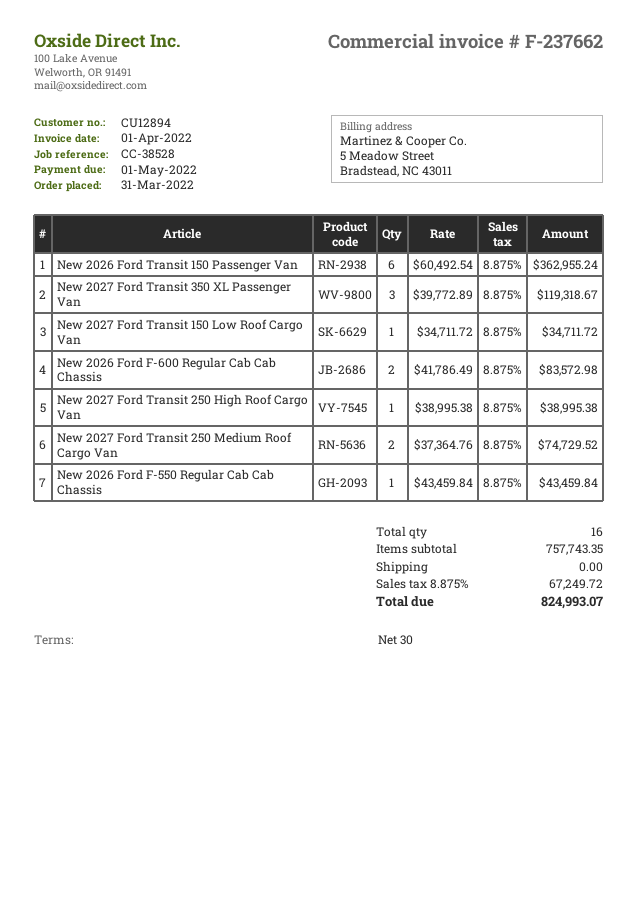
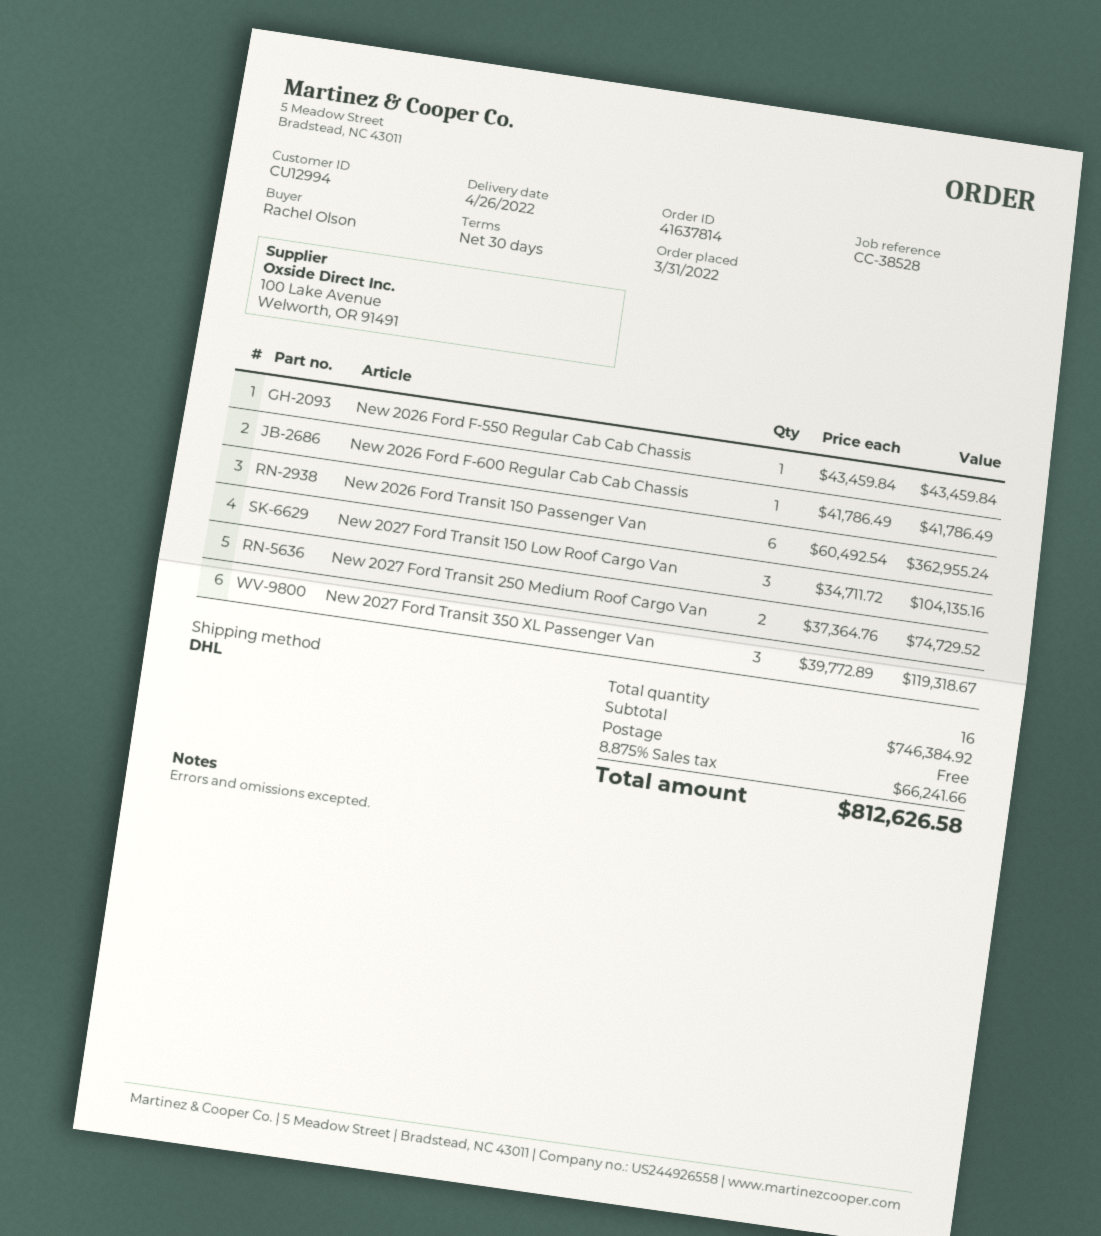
customer number: CU12894 -> CU12994
New 2027 Ford Transit 150 Low Roof Cargo Van: 1 x 34711.72 = 34711.72 -> 3 x 34711.72 = 104135.16
New 2026 Ford F-600 Regular Cab Cab Chassis: 2 x 41786.49 = 83572.98 -> 1 x 41786.49 = 41786.49
New 2027 Ford Transit 250 High Roof Cargo Van: 1 x 38995.38 = 38995.38 -> none
subtotal: 757743.35 -> 746384.92
tax: 8.875% = 67249.72 -> 8.875% = 66241.66
total: 824993.07 -> 812626.58

